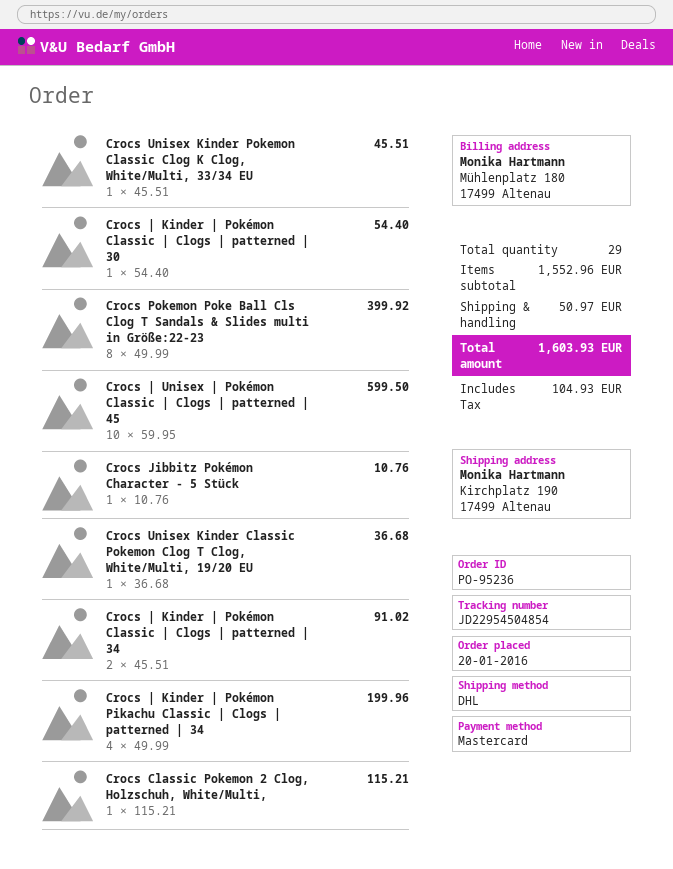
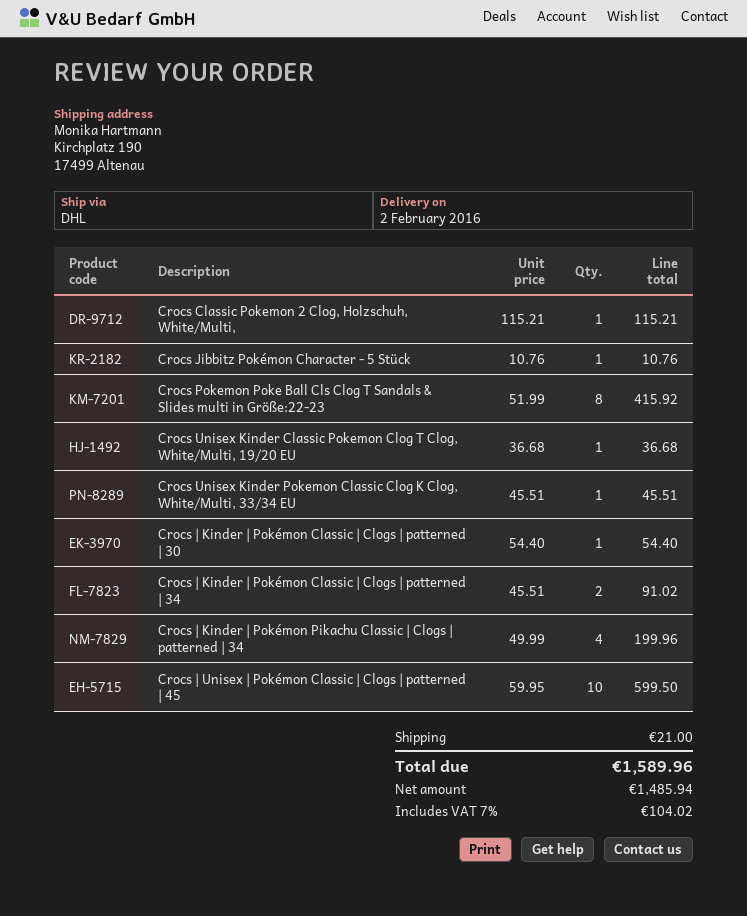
Crocs Pokemon Poke Ball Cls Clog T Sandals & Slides multi in Größe:22-23: 8 x 49.99 = 399.92 -> 8 x 51.99 = 415.92
shipping: 50.97 -> 21.00
tax: 104.93 -> 104.02
total: 1603.93 -> 1589.96

